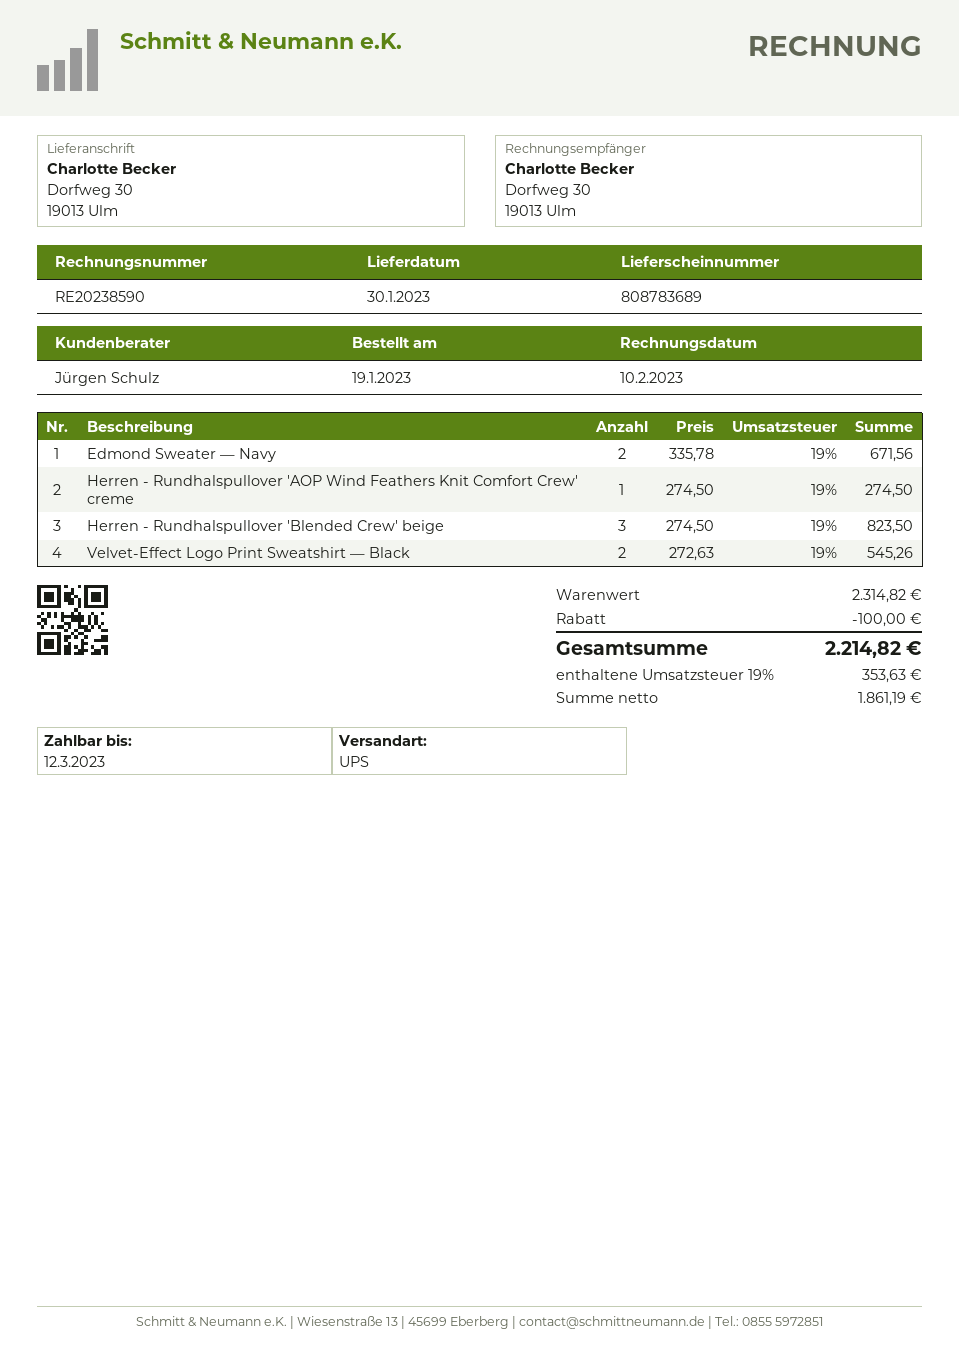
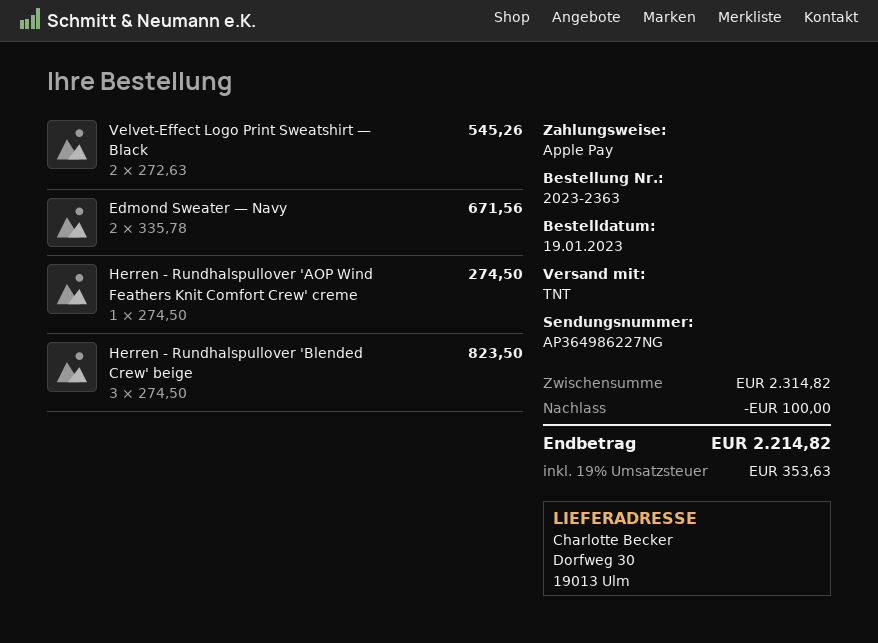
shipping method: UPS -> TNT

